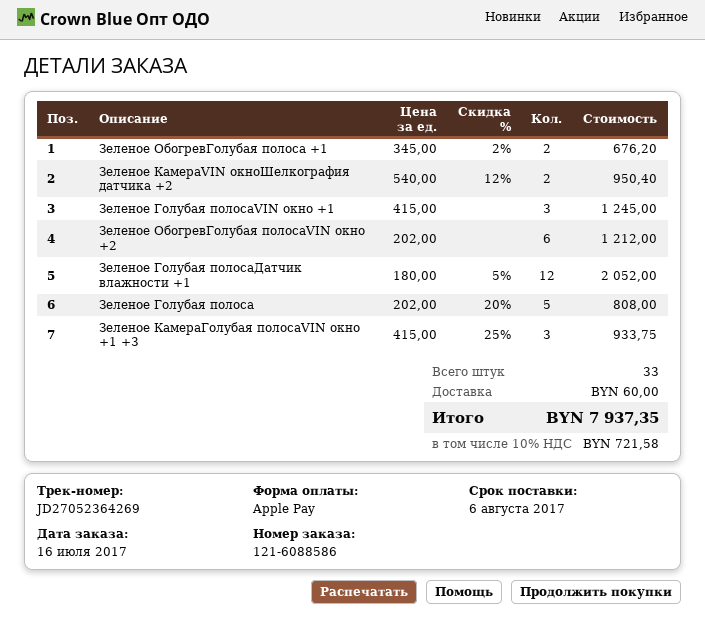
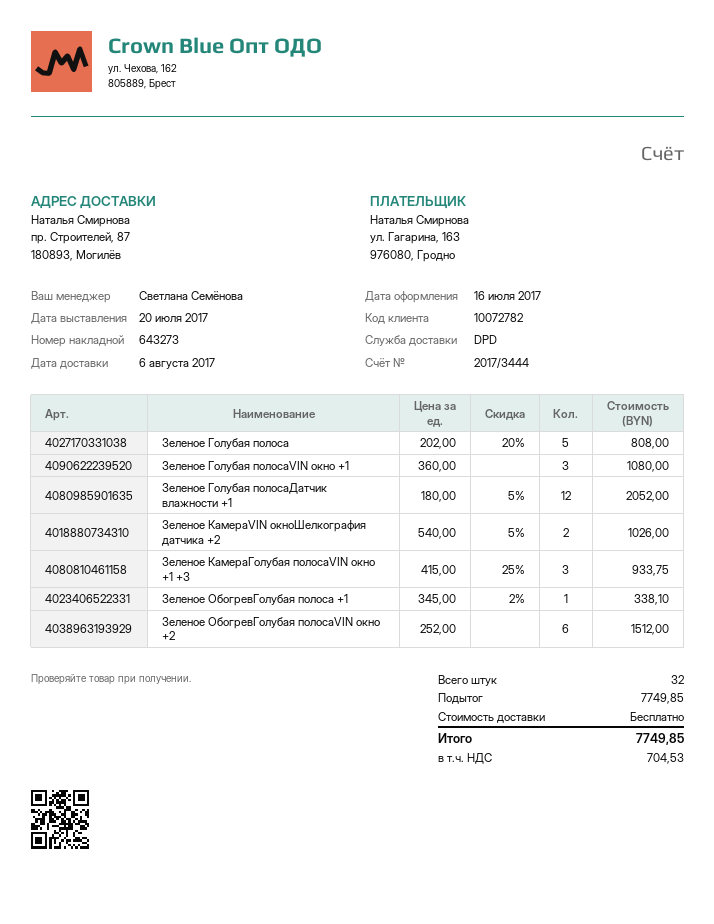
Зеленое ОбогревГолубая полоса +1: 2 x 345.00 - 2% = 676.20 -> 1 x 345.00 - 2% = 338.10
Зеленое КамераVIN окноШелкография датчика +2: 2 x 540.00 - 12% = 950.40 -> 2 x 540.00 - 5% = 1026.00
Зеленое Голубая полосаVIN окно +1: 3 x 415.00 = 1245.00 -> 3 x 360.00 = 1080.00
Зеленое ОбогревГолубая полосаVIN окно +2: 6 x 202.00 = 1212.00 -> 6 x 252.00 = 1512.00
total quantity: 33 -> 32
shipping: 60.00 -> 0.00
tax: 721.58 -> 704.53
total: 7937.35 -> 7749.85

